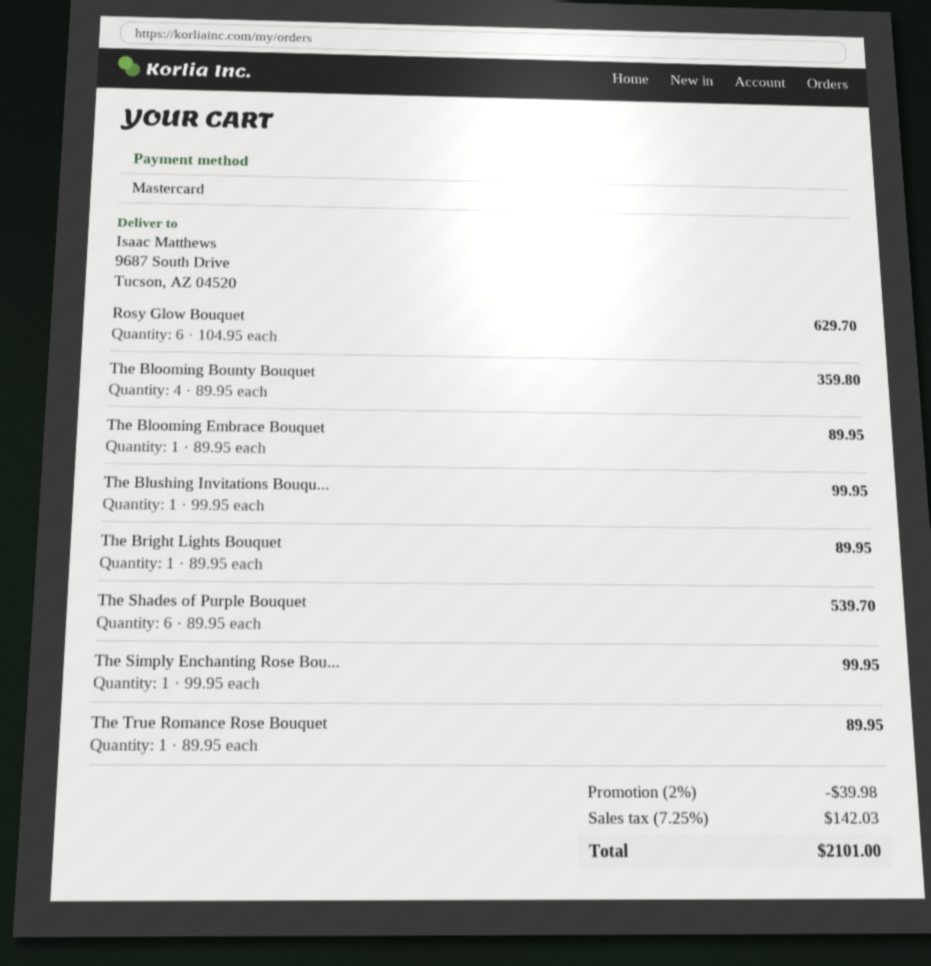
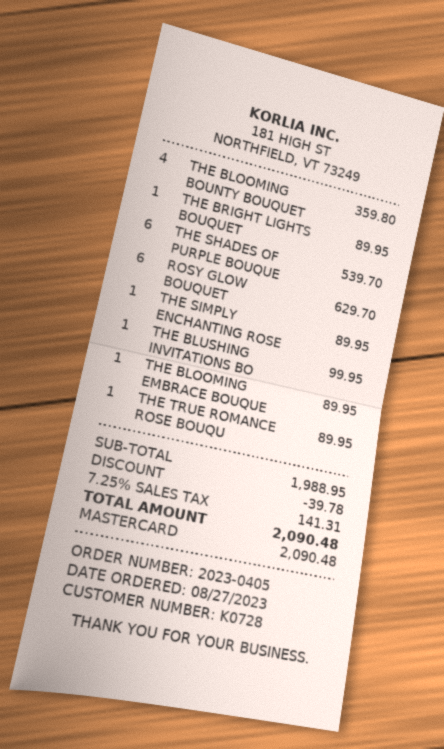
The Simply Enchanting Rose Bou...: 1 for 99.95 -> 1 for 89.95
discount: 39.98 -> 39.78
tax: 7.25% = 142.03 -> 7.25% = 141.31
total: 2101.00 -> 2090.48

